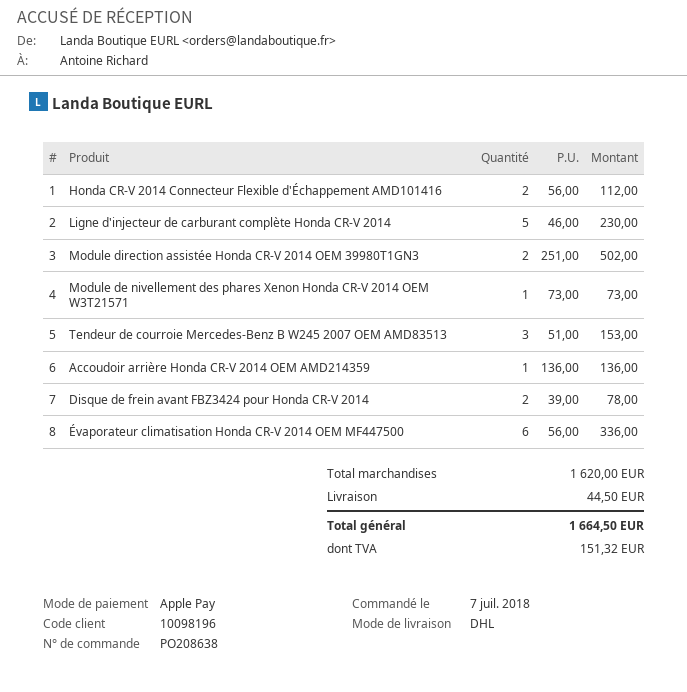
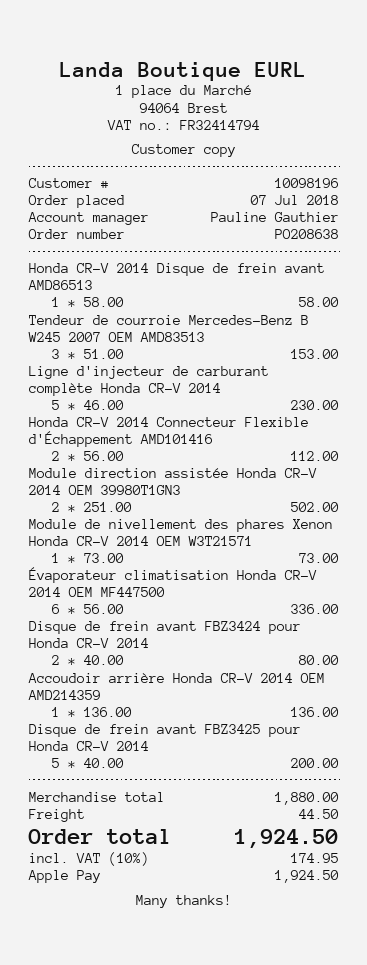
Disque de frein avant FBZ3424 pour Honda CR-V 2014: 2 x 39.00 = 78.00 -> 2 x 40.00 = 80.00
Honda CR-V 2014 Disque de frein avant AMD86513: none -> 1 x 58.00 = 58.00
Disque de frein avant FBZ3425 pour Honda CR-V 2014: none -> 5 x 40.00 = 200.00
subtotal: 1620.00 -> 1880.00
tax: 151.32 -> 174.95
total: 1664.50 -> 1924.50

